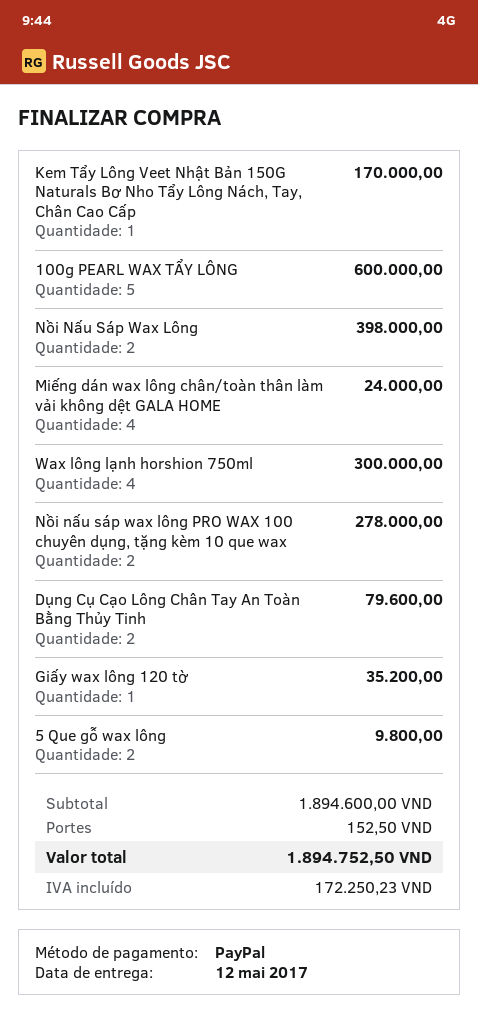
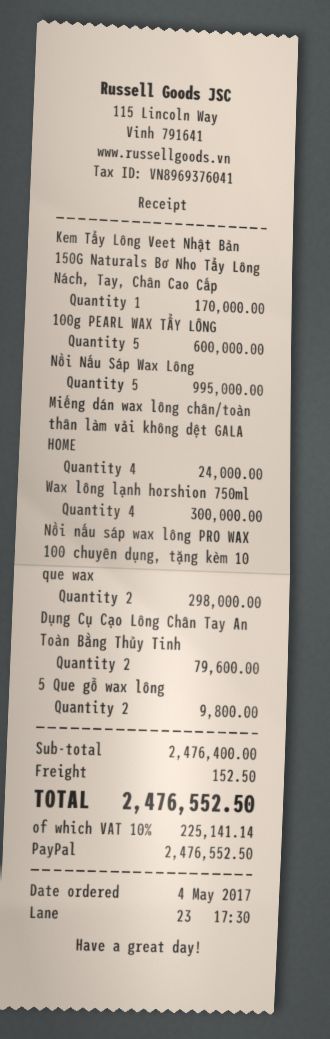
Nồi Nấu Sáp Wax Lông: 2 for 398000.00 -> 5 for 995000.00
Nồi nấu sáp wax lông PRO WAX 100 chuyên dụng, tặng kèm 10 que wax: 2 for 278000.00 -> 2 for 298000.00
Giấy wax lông 120 tờ: 1 for 35200.00 -> none
subtotal: 1894600.00 -> 2476400.00
tax: 172250.23 -> 225141.14
total: 1894752.50 -> 2476552.50

